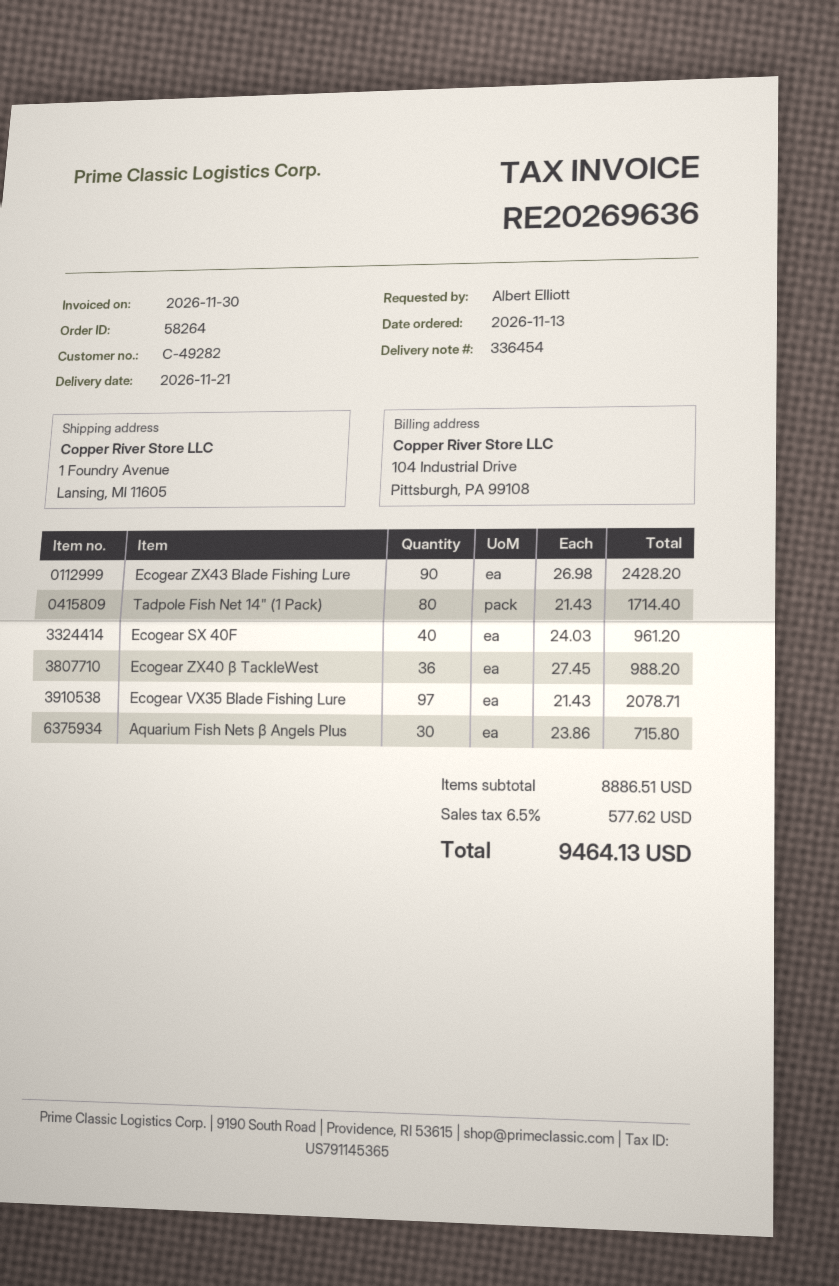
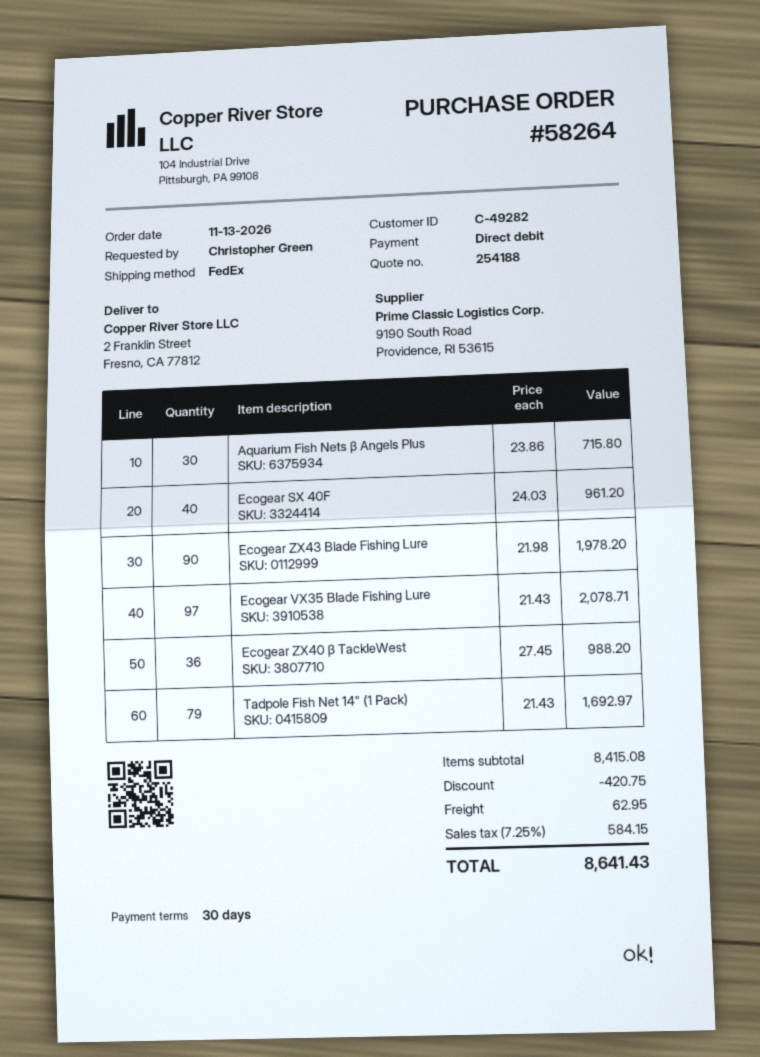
ordered by: Albert Elliott -> Christopher Green
ship to: 1 Foundry Avenue, Lansing, MI 11605 -> 2 Franklin Street, Fresno, CA 77812
Ecogear ZX43 Blade Fishing Lure: 90 x 26.98 = 2428.20 -> 90 x 21.98 = 1978.20
Tadpole Fish Net 14" (1 Pack): 80 x 21.43 = 1714.40 -> 79 x 21.43 = 1692.97
subtotal: 8886.51 -> 8415.08
discount: none -> 420.75
shipping: none -> 62.95
tax: 6.5% = 577.62 -> 7.25% = 584.15
total: 9464.13 -> 8641.43

